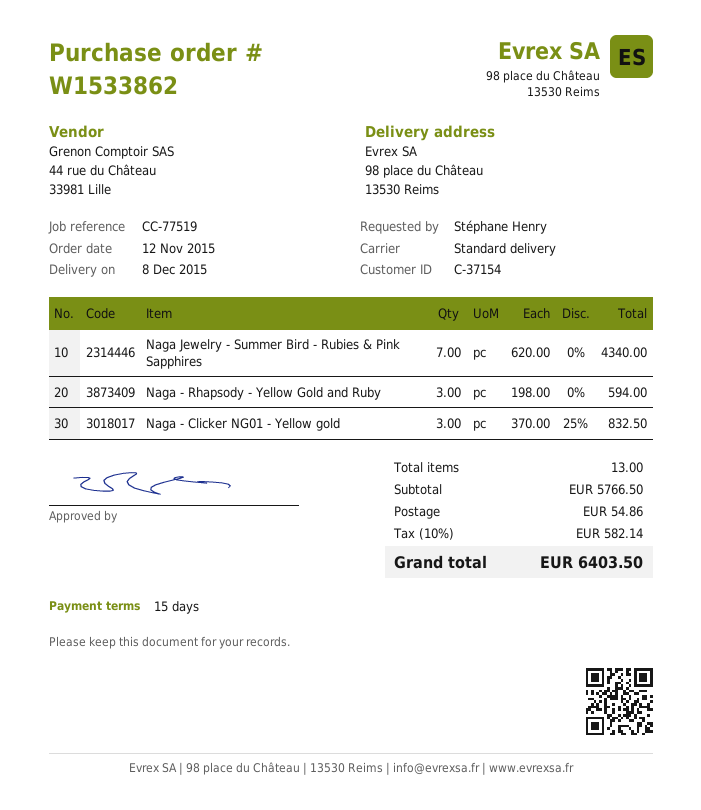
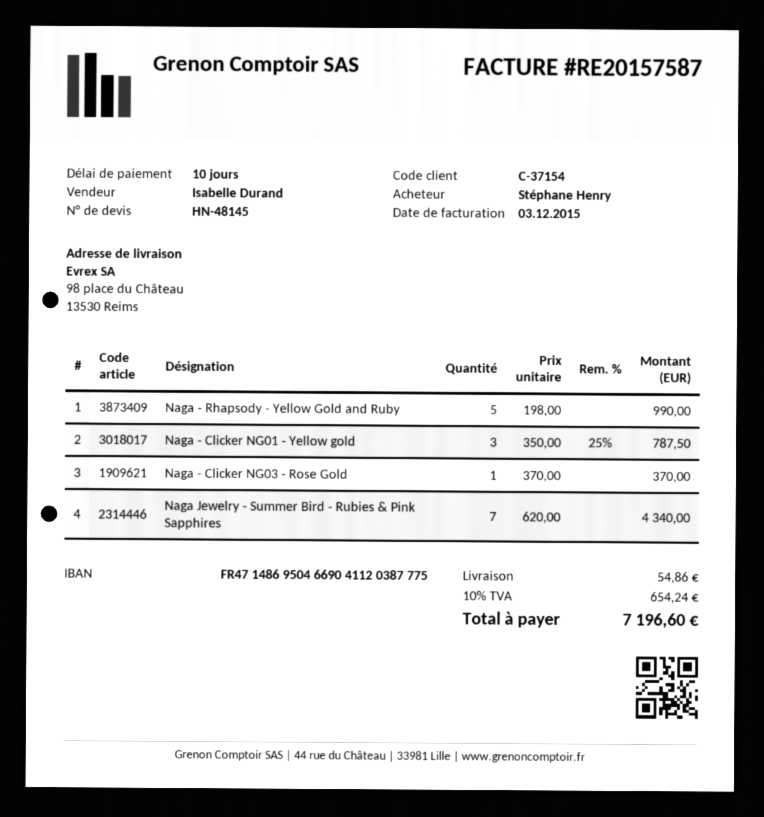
payment terms: 15 days -> 10 days
Naga - Rhapsody - Yellow Gold and Ruby: 3 x 198.00 = 594.00 -> 5 x 198.00 = 990.00
Naga - Clicker NG01 - Yellow gold: 3 x 370.00 - 25% = 832.50 -> 3 x 350.00 - 25% = 787.50
Naga - Clicker NG03 - Rose Gold: none -> 1 x 370.00 = 370.00
tax: 10% = 582.14 -> 10% = 654.24
total: 6403.50 -> 7196.60

